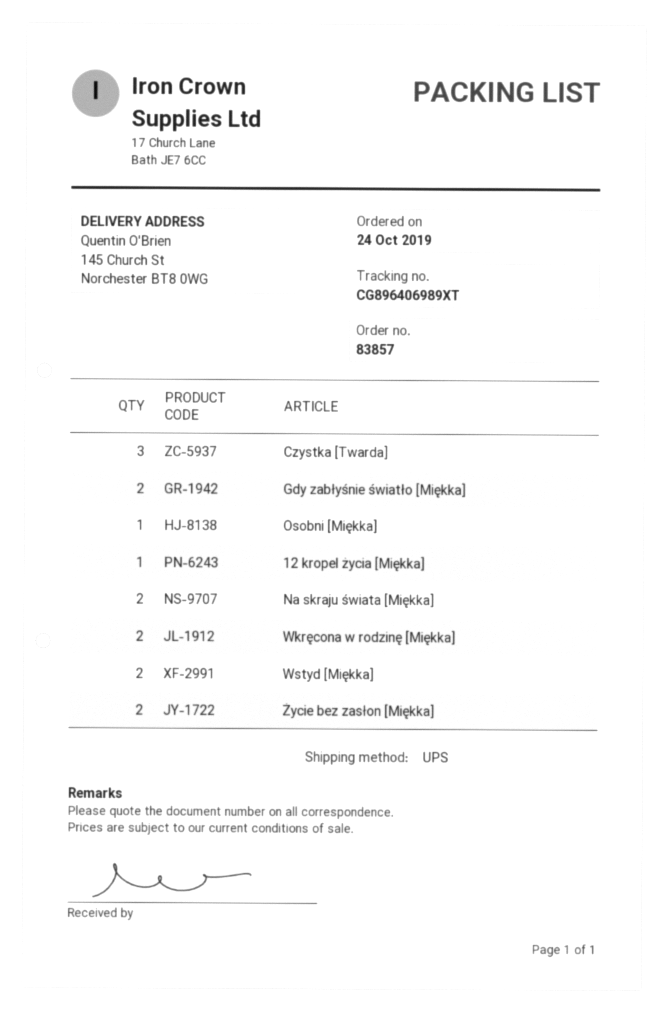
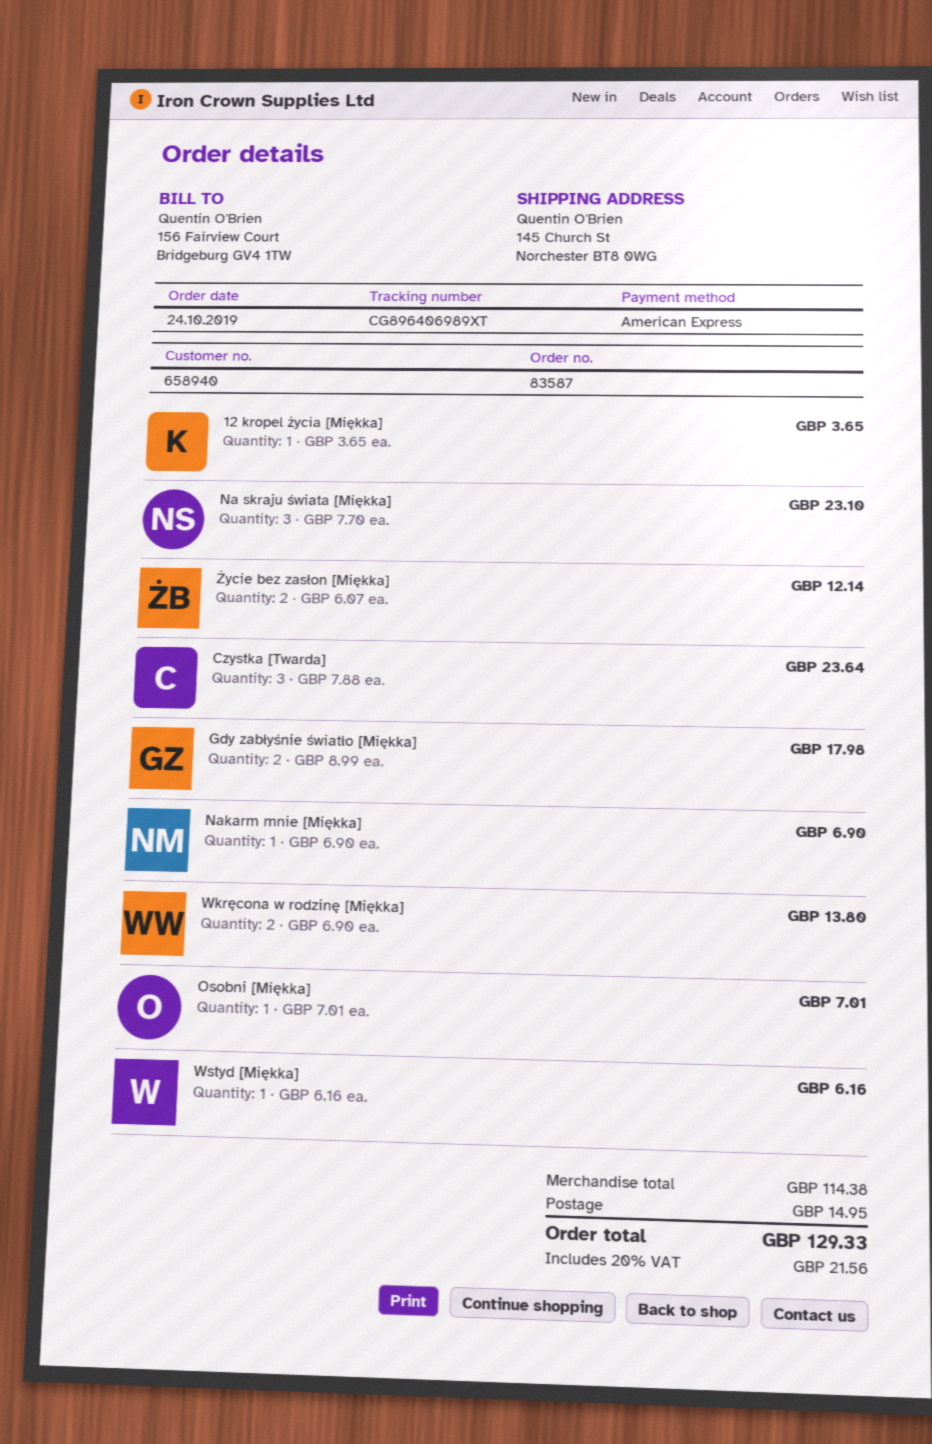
order number: 83857 -> 83587
Na skraju świata [Miękka]: 2 -> 3
Wstyd [Miękka]: 2 -> 1
Nakarm mnie [Miękka]: none -> 1

